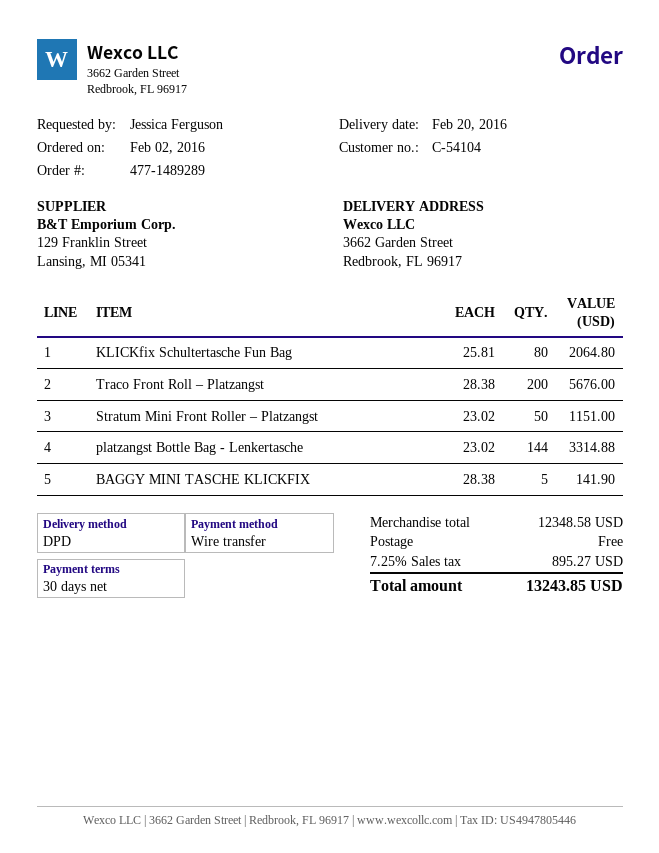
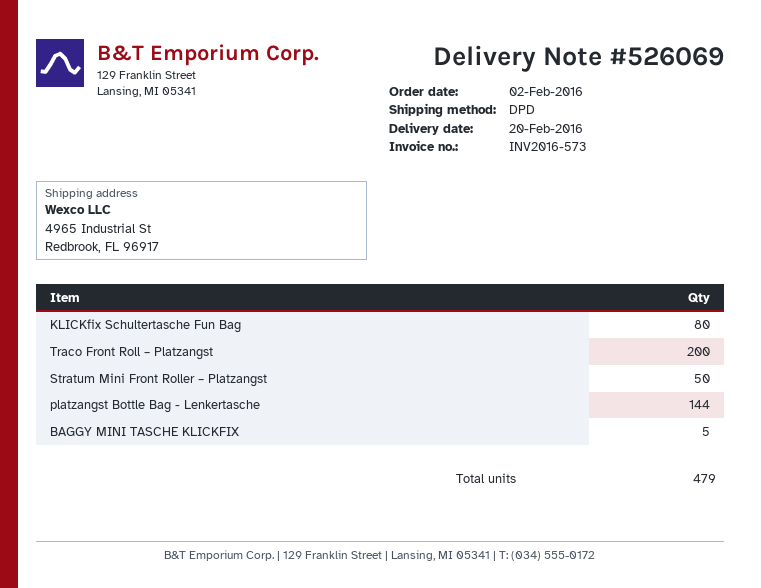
ship to: 3662 Garden Street, Redbrook, FL 96917 -> 4965 Industrial St, Redbrook, FL 96917

